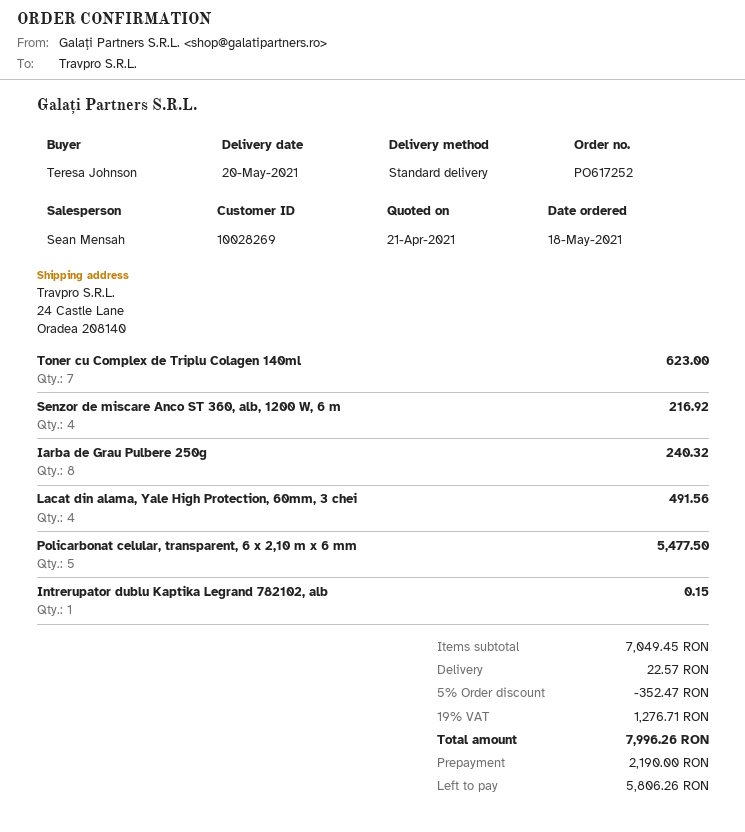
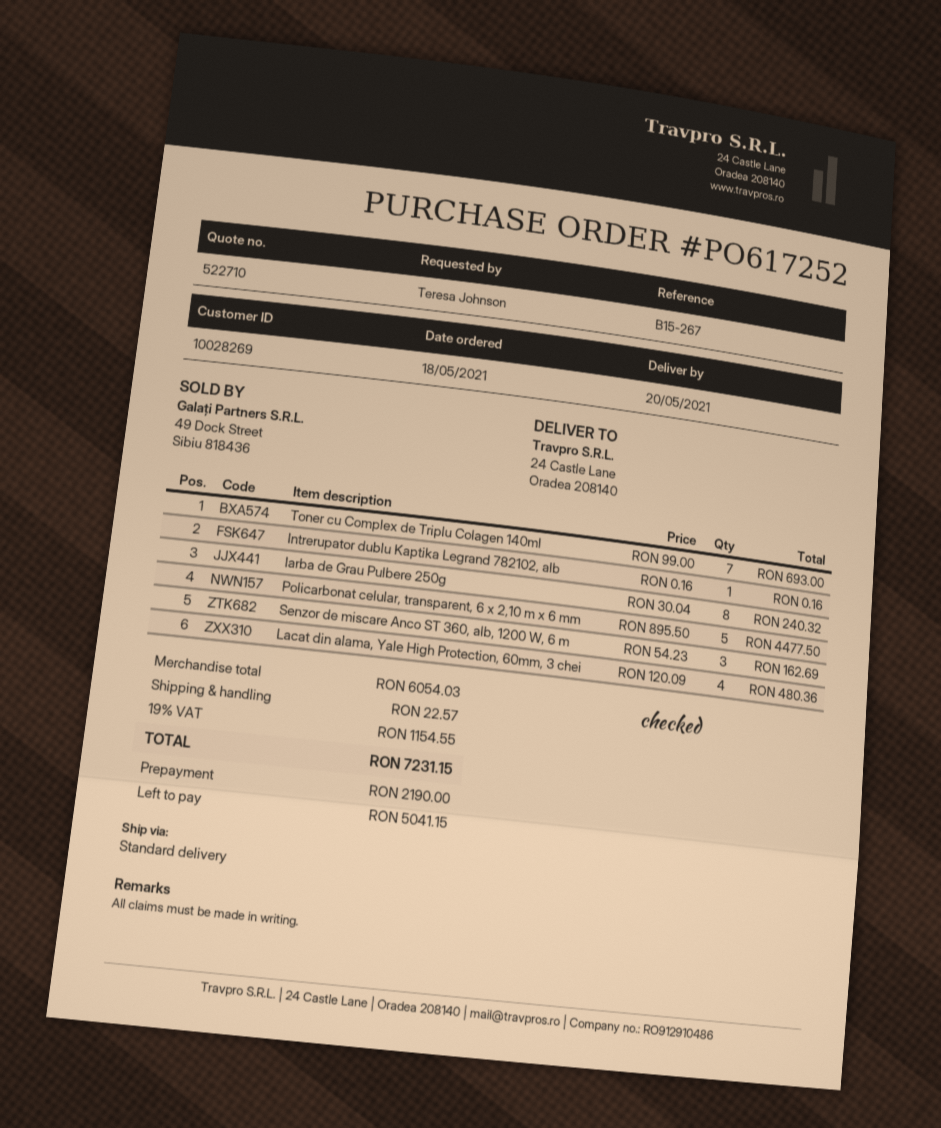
Toner cu Complex de Triplu Colagen 140ml: 7 for 623.00 -> 7 for 693.00
Senzor de miscare Anco ST 360, alb, 1200 W, 6 m: 4 for 216.92 -> 3 for 162.69
Lacat din alama, Yale High Protection, 60mm, 3 chei: 4 for 491.56 -> 4 for 480.36
Policarbonat celular, transparent, 6 x 2,10 m x 6 mm: 5 for 5477.50 -> 5 for 4477.50
Intrerupator dublu Kaptika Legrand 782102, alb: 1 for 0.15 -> 1 for 0.16
subtotal: 7049.45 -> 6054.03
discount: 5% = 352.47 -> none
tax: 19% = 1276.71 -> 19% = 1154.55
total: 7996.26 -> 7231.15
balance: 5806.26 -> 5041.15

